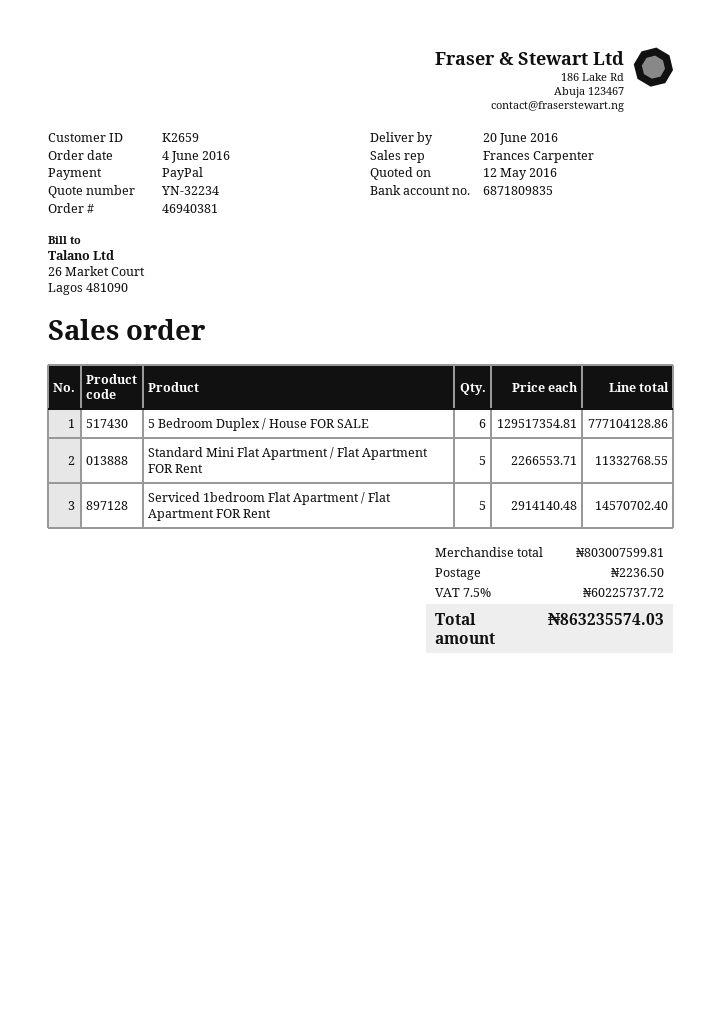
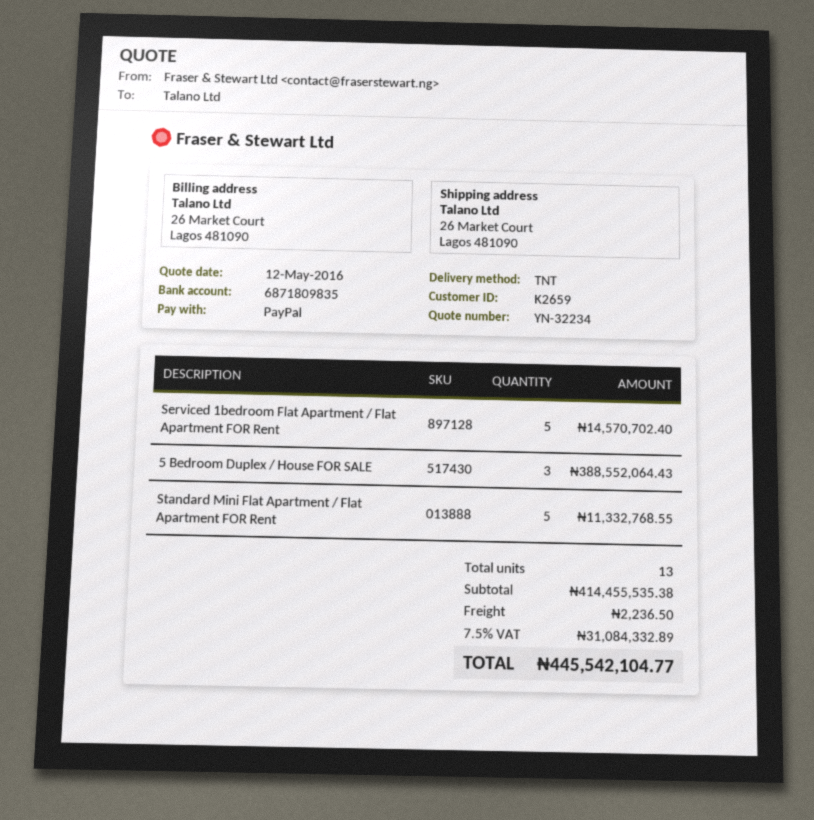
5 Bedroom Duplex / House FOR SALE: 6 for 777104128.86 -> 3 for 388552064.43
subtotal: 803007599.81 -> 414455535.38
tax: 7.5% = 60225737.72 -> 7.5% = 31084332.89
total: 863235574.03 -> 445542104.77

